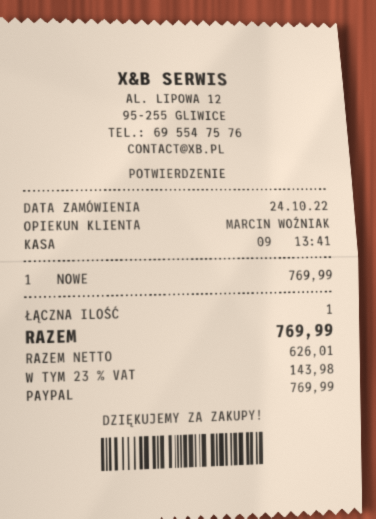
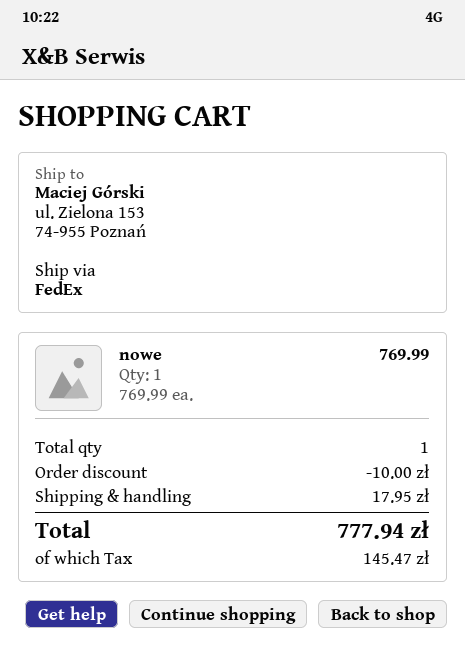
discount: none -> 10.00
shipping: none -> 17.95
tax: 143.98 -> 145.47
total: 769.99 -> 777.94

